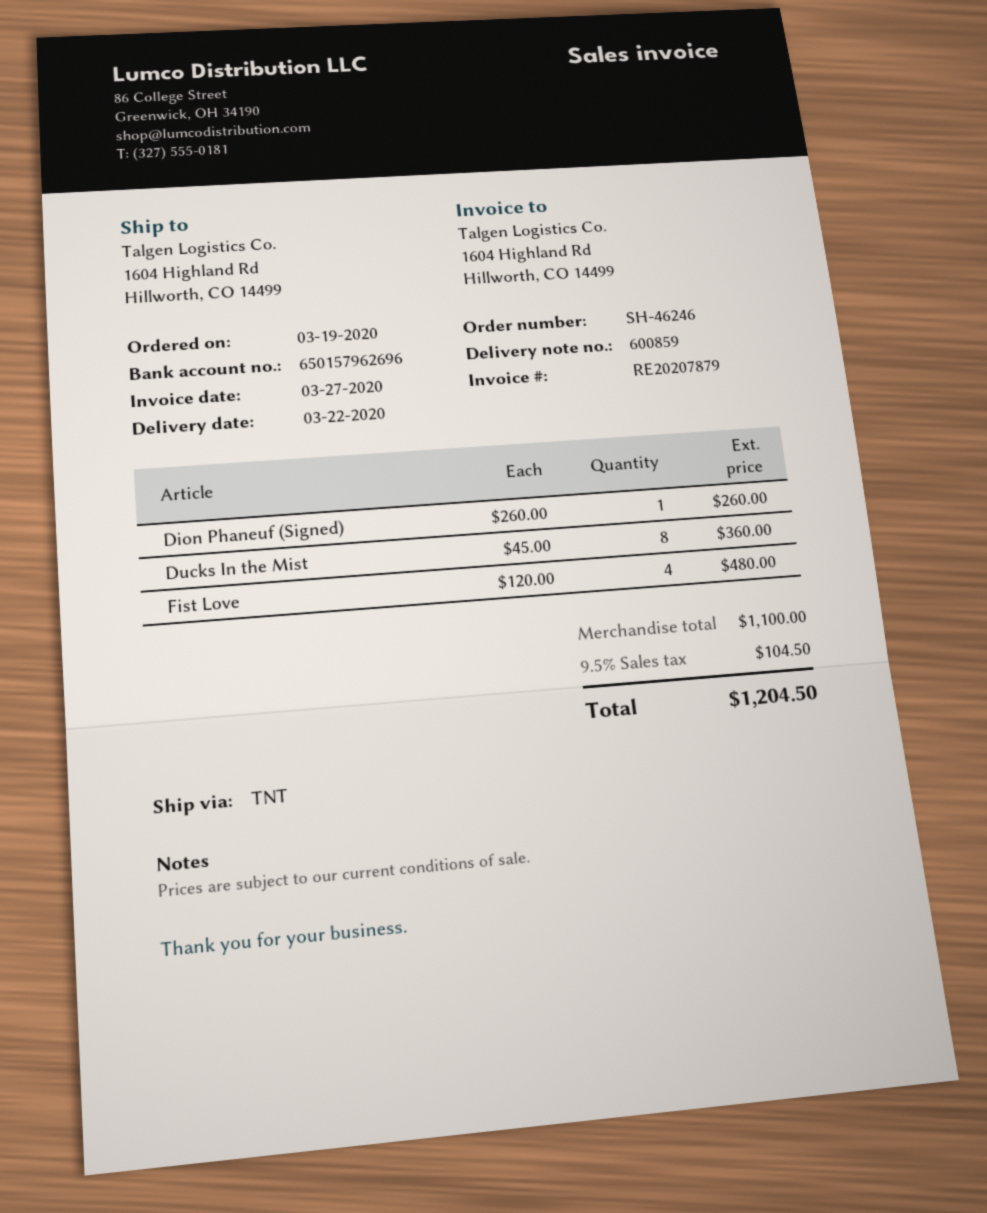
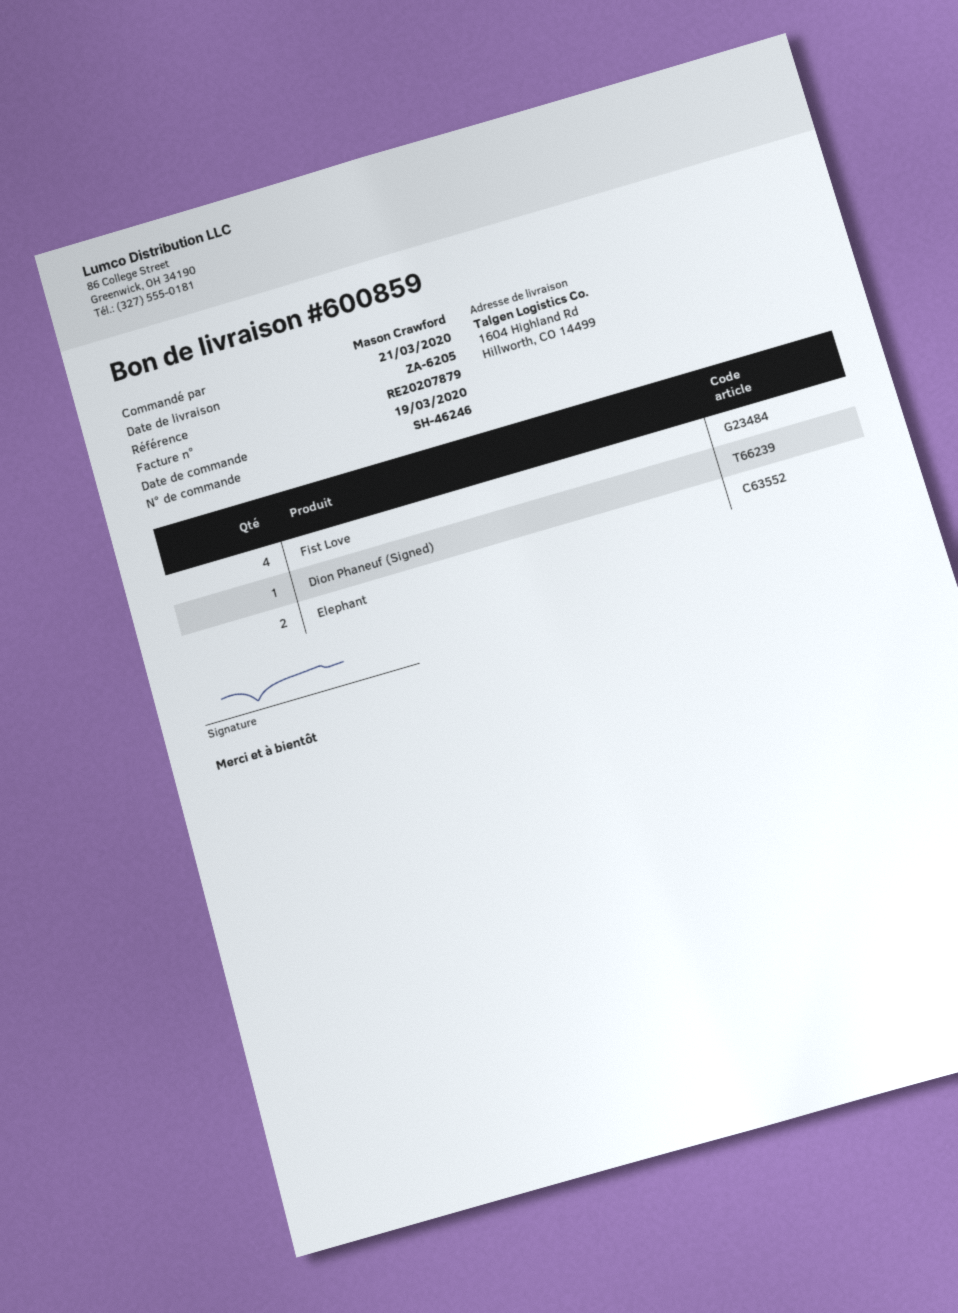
delivery date: 2020-03-22 -> 2020-03-21
Ducks In the Mist: 8 -> none
Elephant: none -> 2

